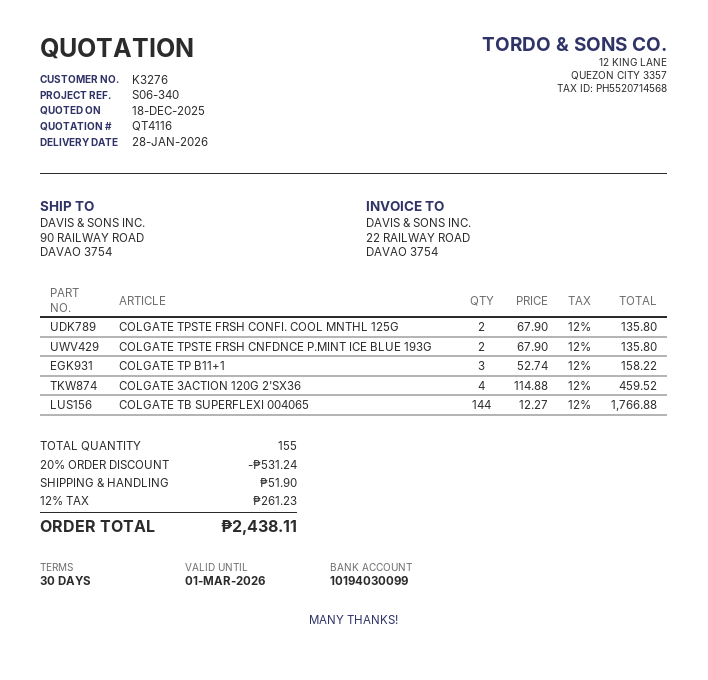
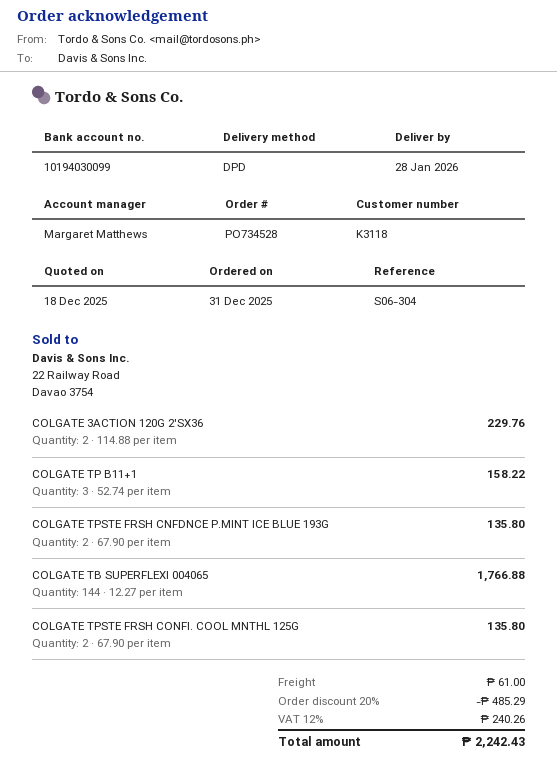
customer number: K3276 -> K3118
reference: S06-340 -> S06-304
COLGATE 3ACTION 120G 2'SX36: 4 x 114.88 = 459.52 -> 2 x 114.88 = 229.76
discount: 20% = 531.24 -> 20% = 485.29
shipping: 51.90 -> 61.00
tax: 12% = 261.23 -> 12% = 240.26
total: 2438.11 -> 2242.43

